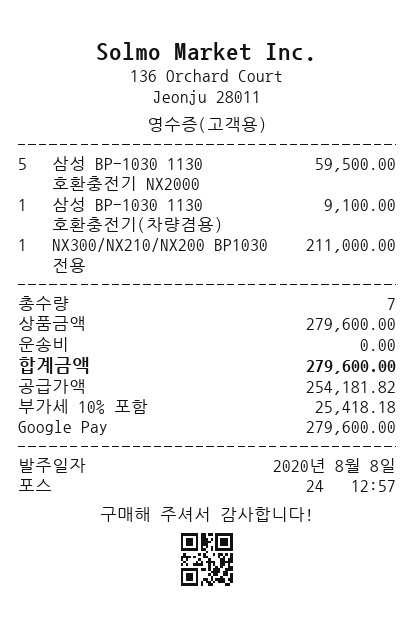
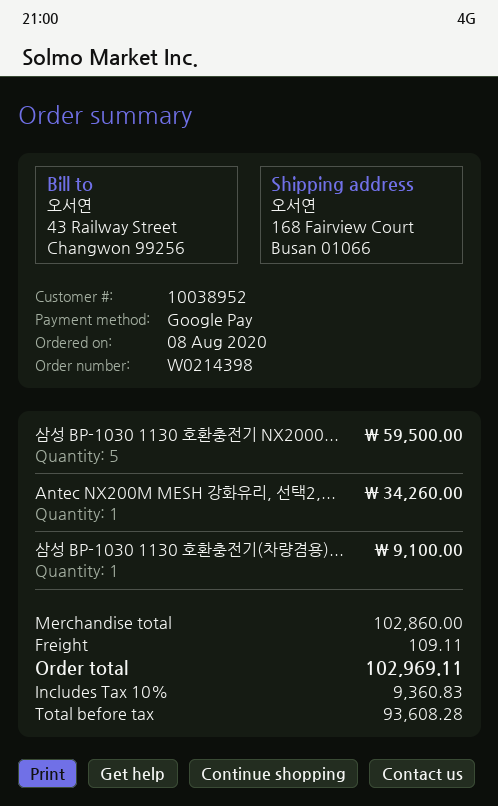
NX300/NX210/NX200 BP1030 전용: 1 for 211000.00 -> none
Antec NX200M MESH 강화유리, 선택2,...: none -> 1 for 34260.00
subtotal: 279600.00 -> 102860.00
shipping: 0.00 -> 109.11
net: 254181.82 -> 93608.28
tax: 10% = 25418.18 -> 10% = 9360.83
total: 279600.00 -> 102969.11

